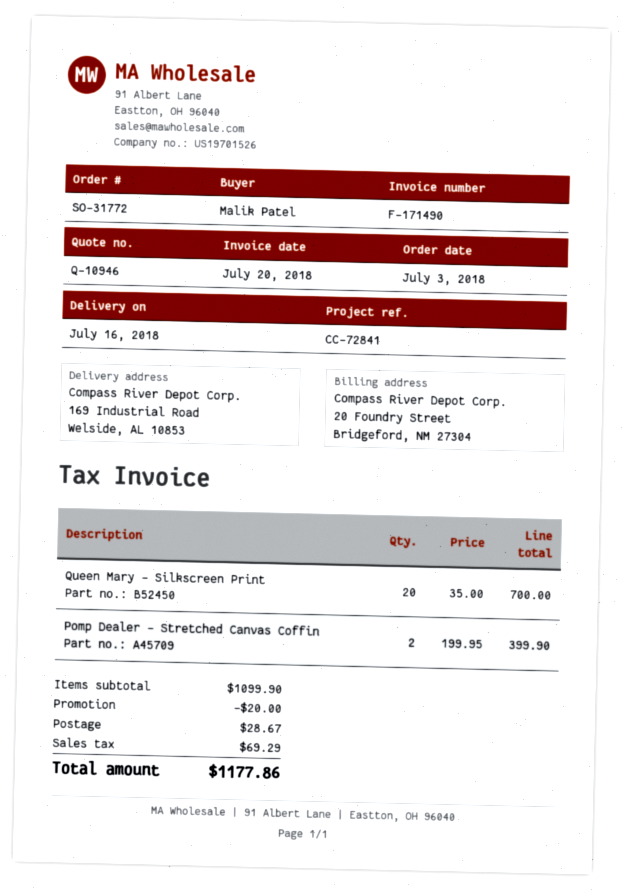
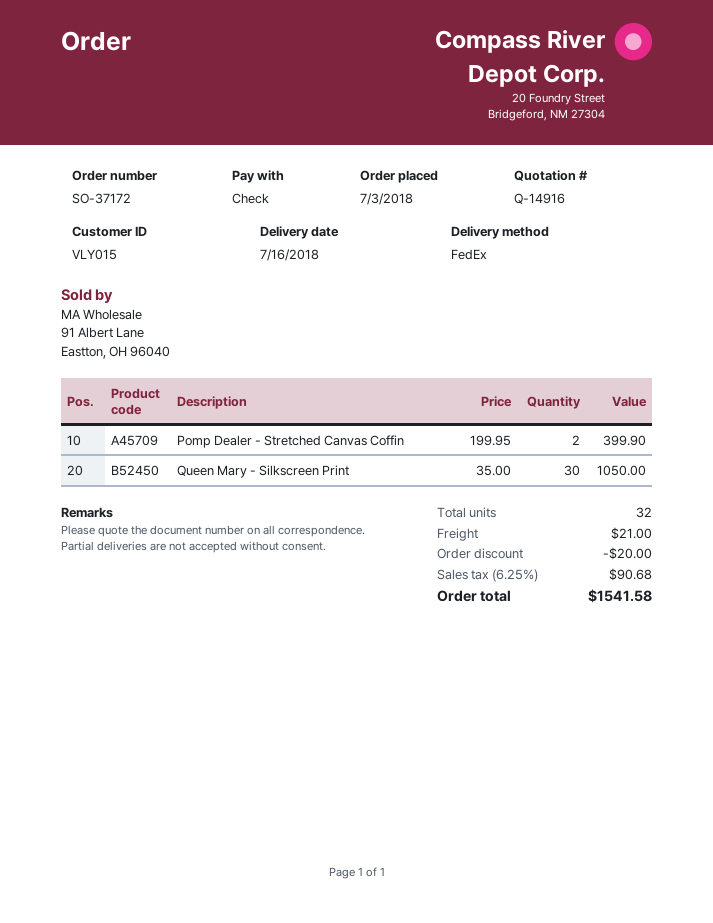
quote number: Q-10946 -> Q-14916
order number: SO-31772 -> SO-37172
Queen Mary - Silkscreen Print: 20 x 35.00 = 700.00 -> 30 x 35.00 = 1050.00
shipping: 28.67 -> 21.00
tax: 69.29 -> 90.68
total: 1177.86 -> 1541.58

